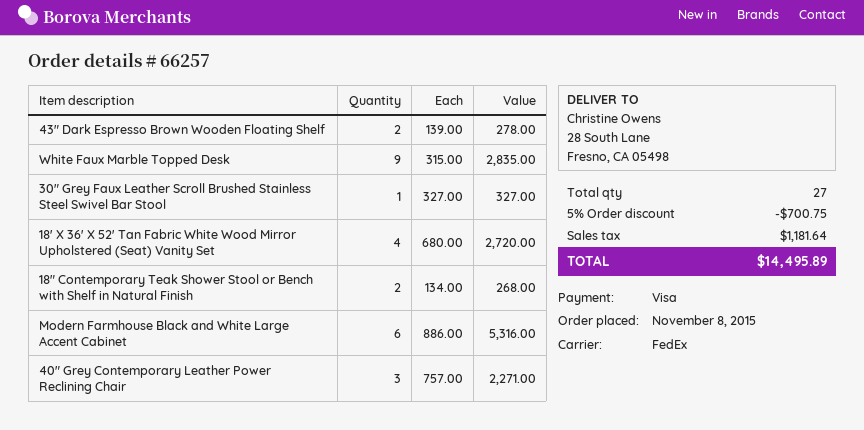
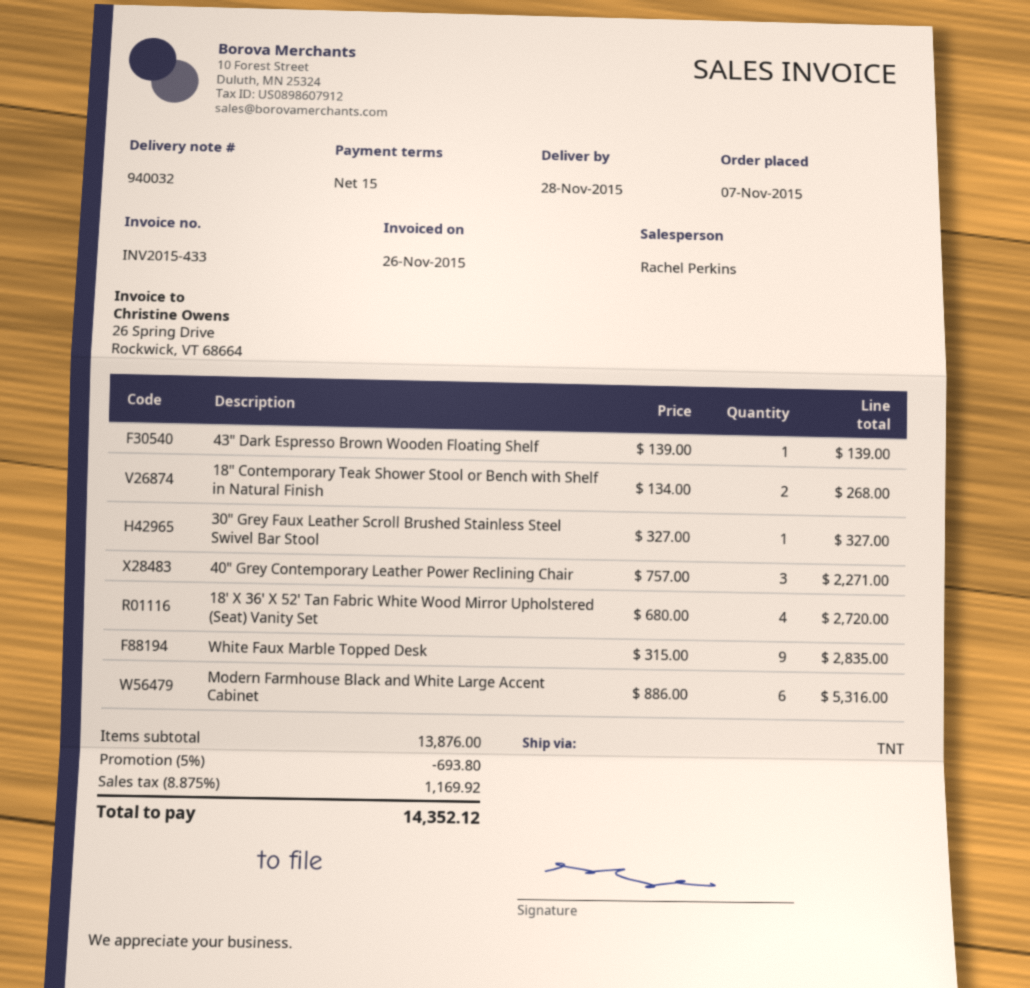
order date: 2015-11-08 -> 2015-11-07
shipping method: FedEx -> TNT
43" Dark Espresso Brown Wooden Floating Shelf: 2 x 139.00 = 278.00 -> 1 x 139.00 = 139.00
discount: 5% = 700.75 -> 5% = 693.80
tax: 1181.64 -> 1169.92
total: 14495.89 -> 14352.12

